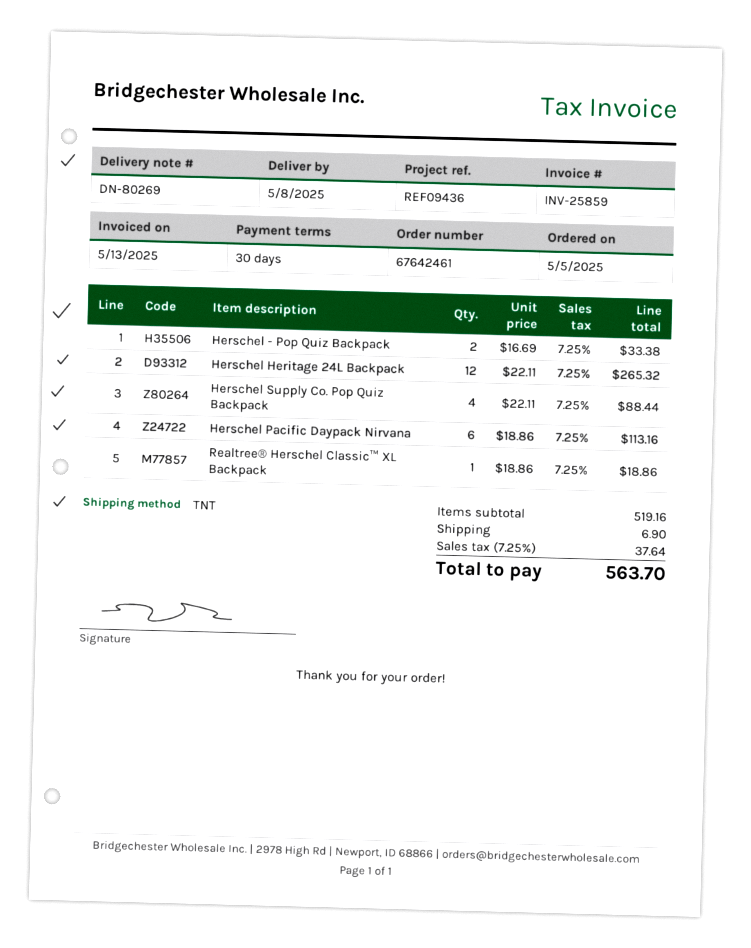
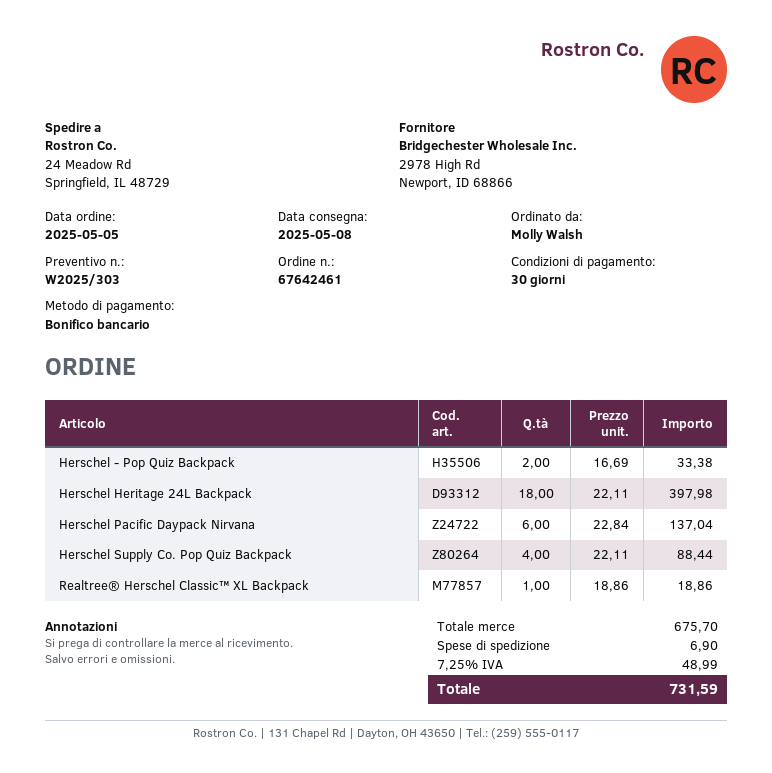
Herschel Heritage 24L Backpack: 12 x 22.11 = 265.32 -> 18 x 22.11 = 397.98
Herschel Pacific Daypack Nirvana: 6 x 18.86 = 113.16 -> 6 x 22.84 = 137.04
subtotal: 519.16 -> 675.70
tax: 7.25% = 37.64 -> 7.25% = 48.99
total: 563.70 -> 731.59

